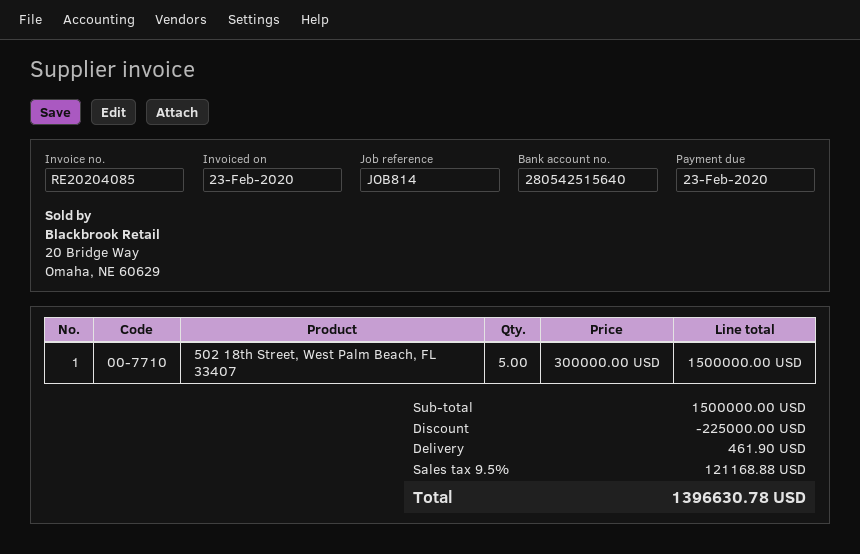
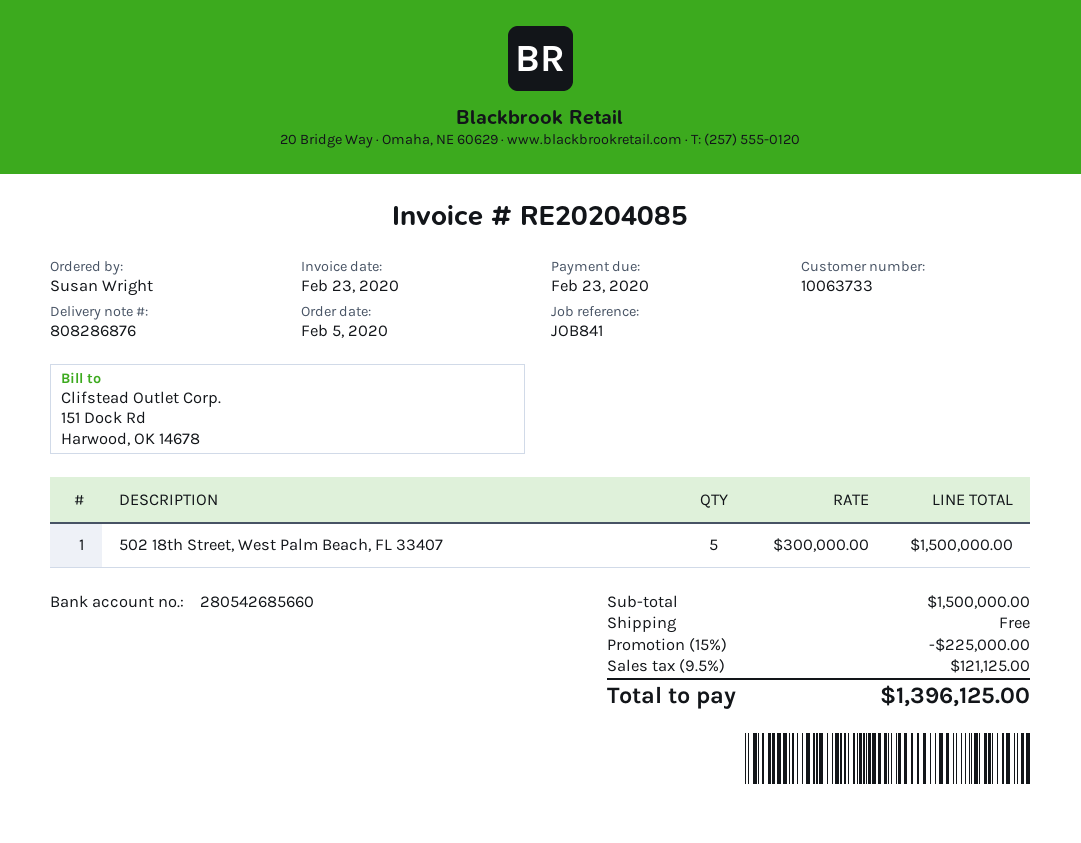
reference: JOB814 -> JOB841
bank account: 280542515640 -> 280542685660
shipping: 461.90 -> 0.00
tax: 9.5% = 121168.88 -> 9.5% = 121125.00
total: 1396630.78 -> 1396125.00

